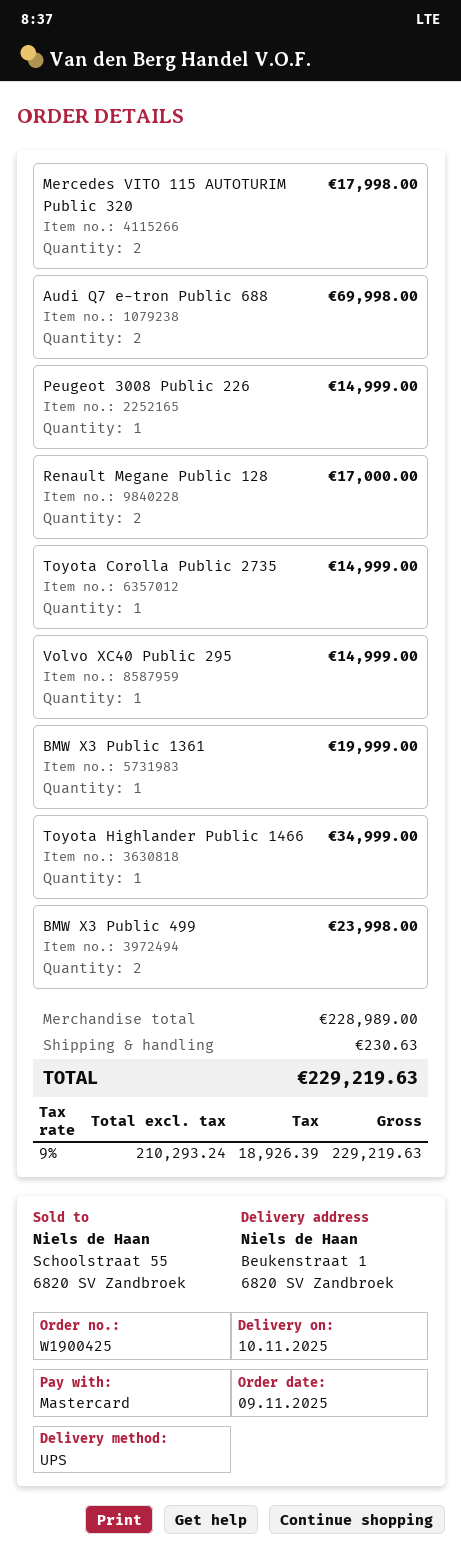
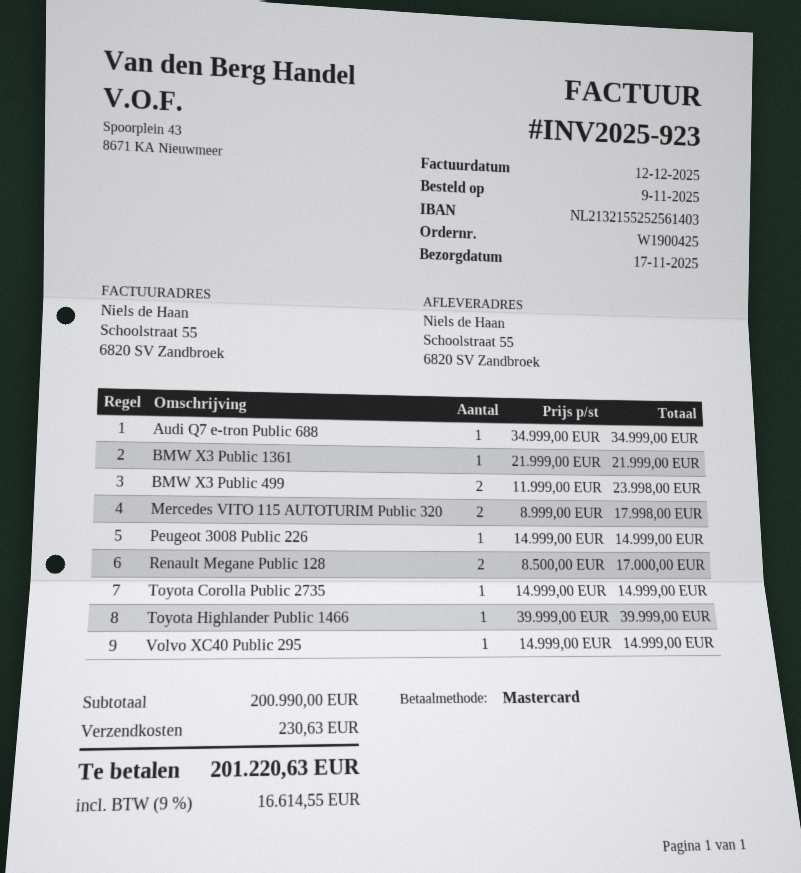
delivery date: 2025-11-10 -> 2025-11-17
ship to: Beukenstraat 1, 6820 SV Zandbroek -> Schoolstraat 55, 6820 SV Zandbroek
Audi Q7 e-tron Public 688: 2 for 69998.00 -> 1 for 34999.00
BMW X3 Public 1361: 1 for 19999.00 -> 1 for 21999.00
Toyota Highlander Public 1466: 1 for 34999.00 -> 1 for 39999.00
subtotal: 228989.00 -> 200990.00
tax: 9% = 18926.39 -> 9% = 16614.55
total: 229219.63 -> 201220.63

